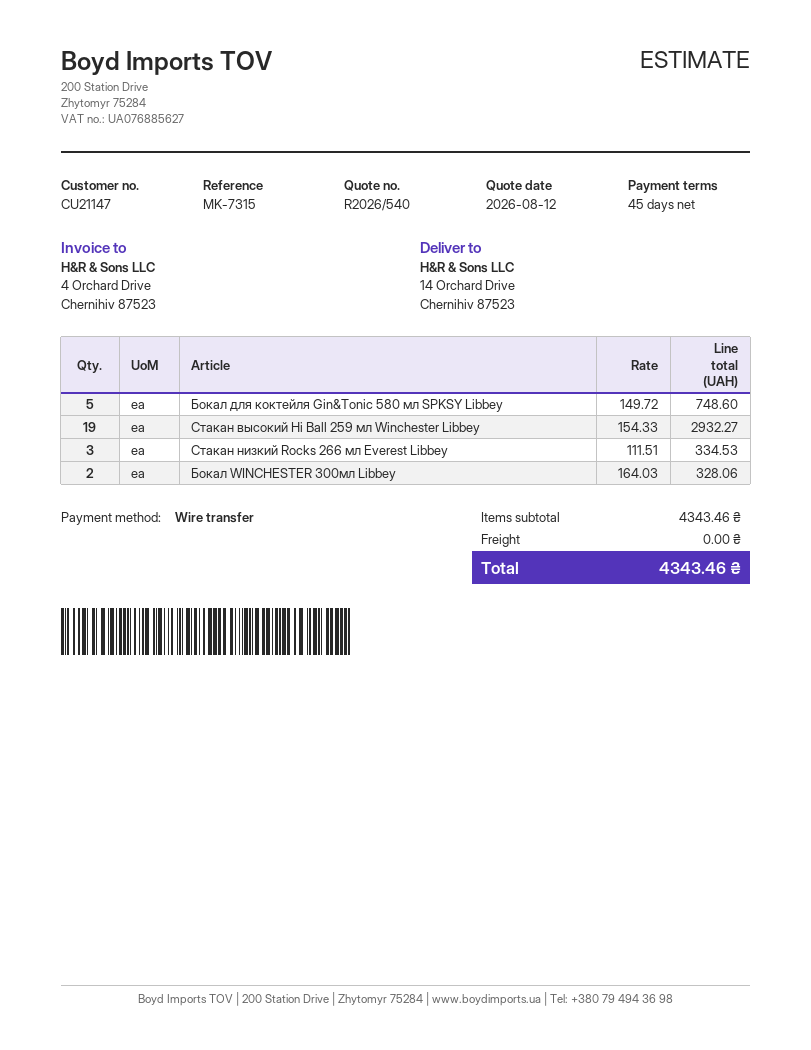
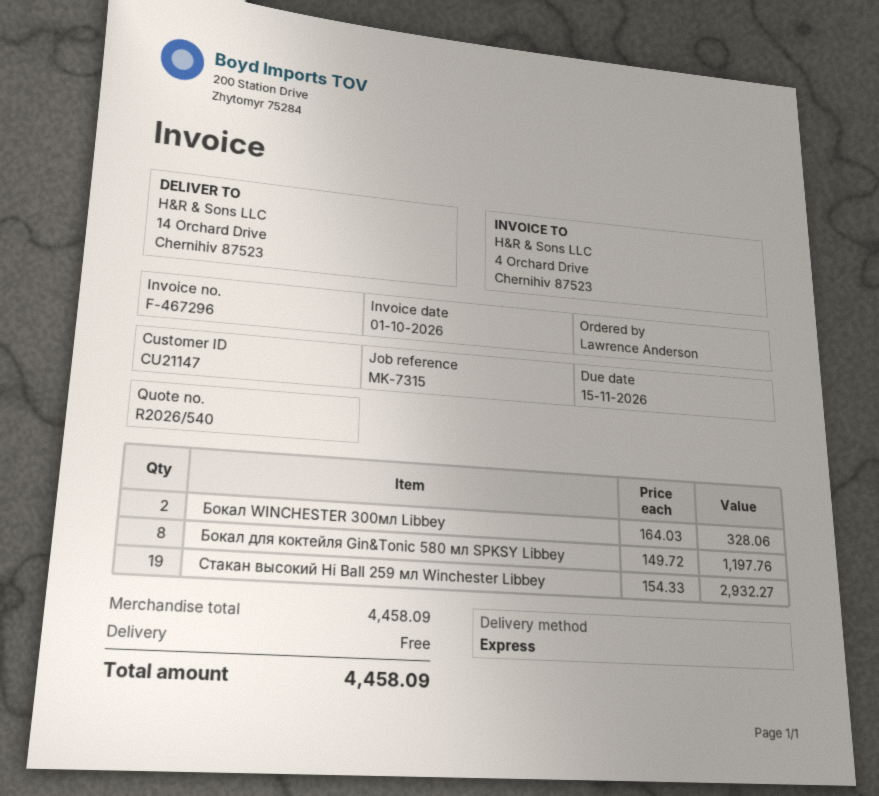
Бокал для коктейля Gin&Tonic 580 мл SPKSY Libbey: 5 x 149.72 = 748.60 -> 8 x 149.72 = 1197.76
Стакан низкий Rocks 266 мл Everest Libbey: 3 x 111.51 = 334.53 -> none
subtotal: 4343.46 -> 4458.09
total: 4343.46 -> 4458.09

